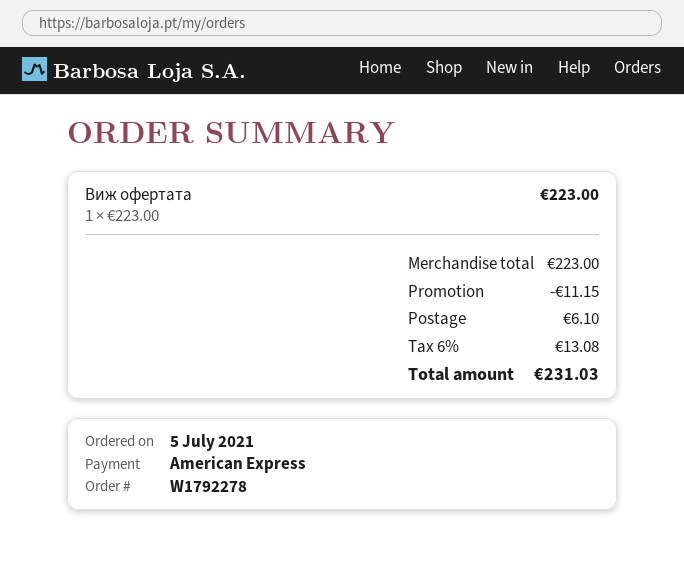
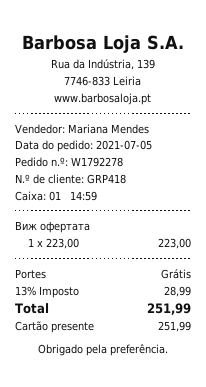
payment method: American Express -> gift card
discount: 11.15 -> none
shipping: 6.10 -> 0.00
tax: 6% = 13.08 -> 13% = 28.99
total: 231.03 -> 251.99

